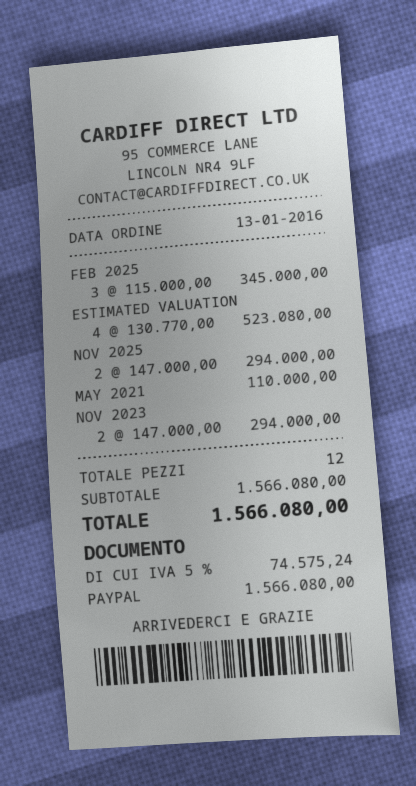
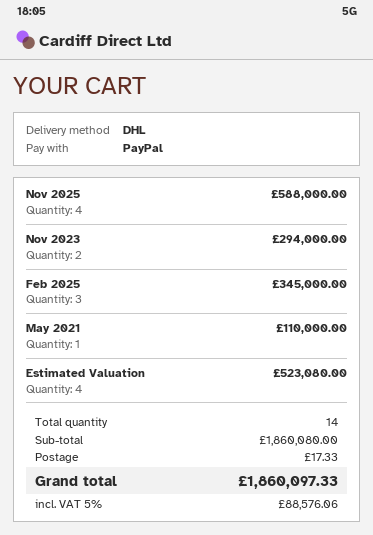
NOV 2025: 2 for 294000.00 -> 4 for 588000.00
total quantity: 12 -> 14
subtotal: 1566080.00 -> 1860080.00
shipping: none -> 17.33
tax: 5% = 74575.24 -> 5% = 88576.06
total: 1566080.00 -> 1860097.33

